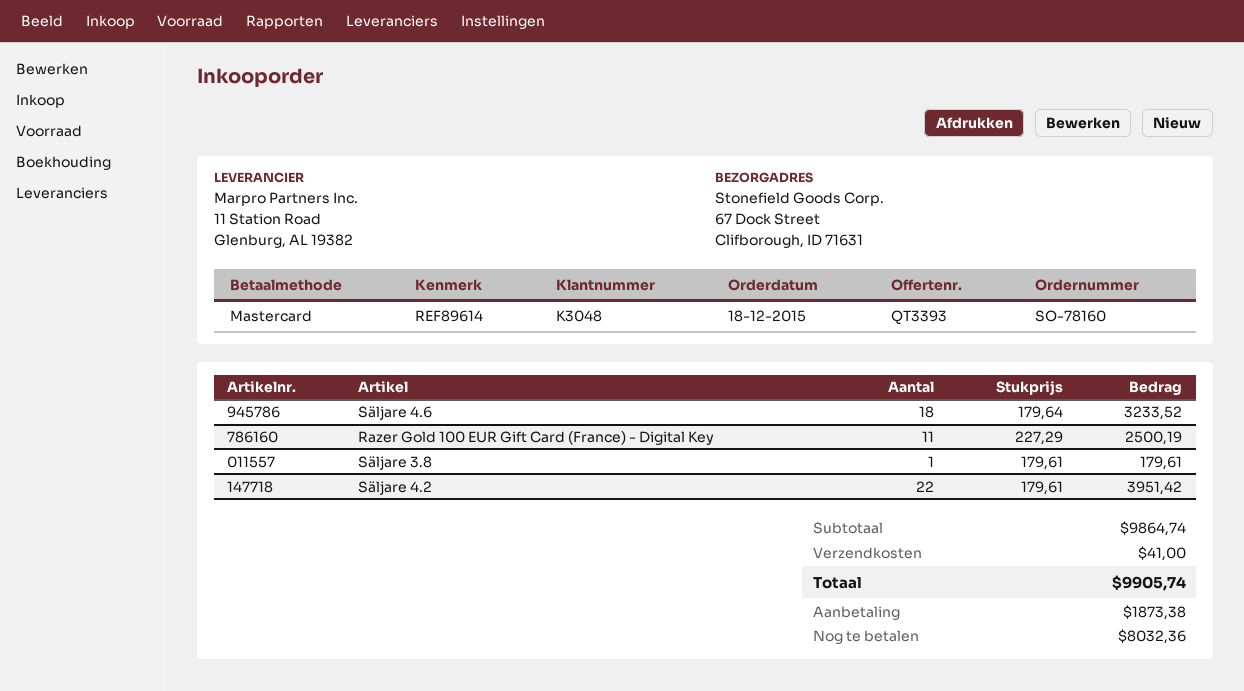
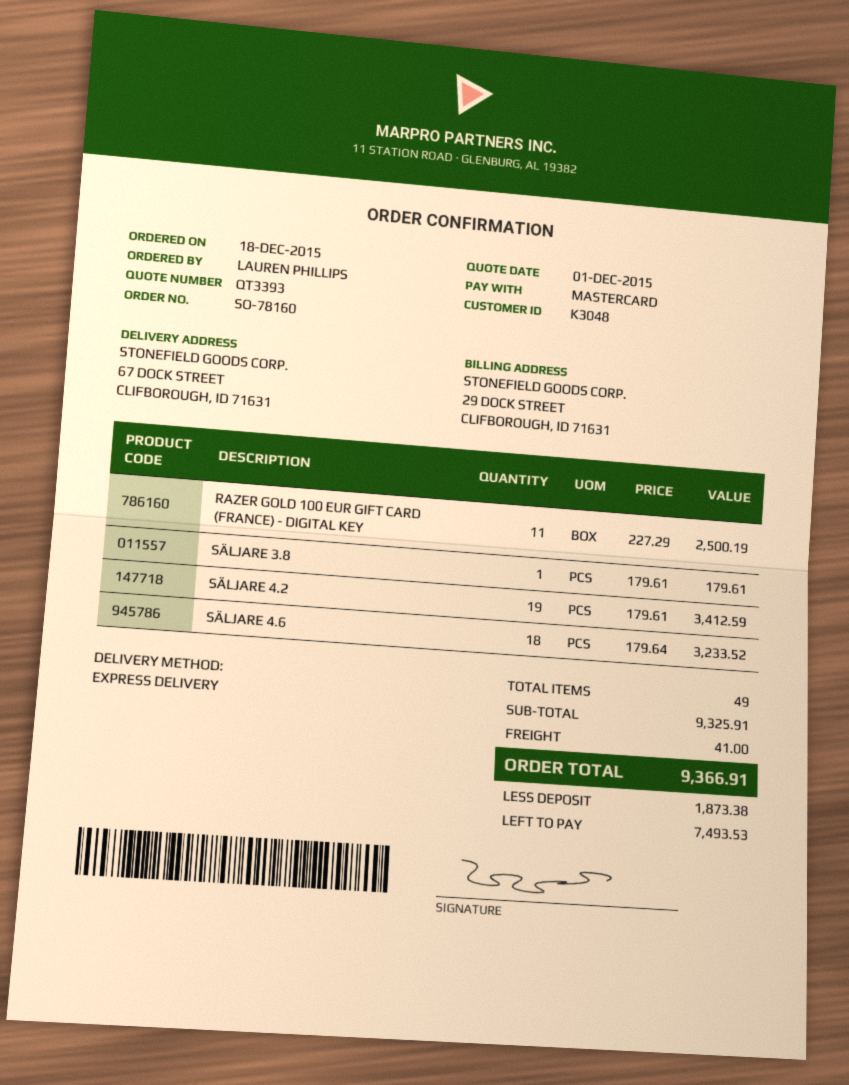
Säljare 4.2: 22 x 179.61 = 3951.42 -> 19 x 179.61 = 3412.59
subtotal: 9864.74 -> 9325.91
total: 9905.74 -> 9366.91
balance: 8032.36 -> 7493.53

